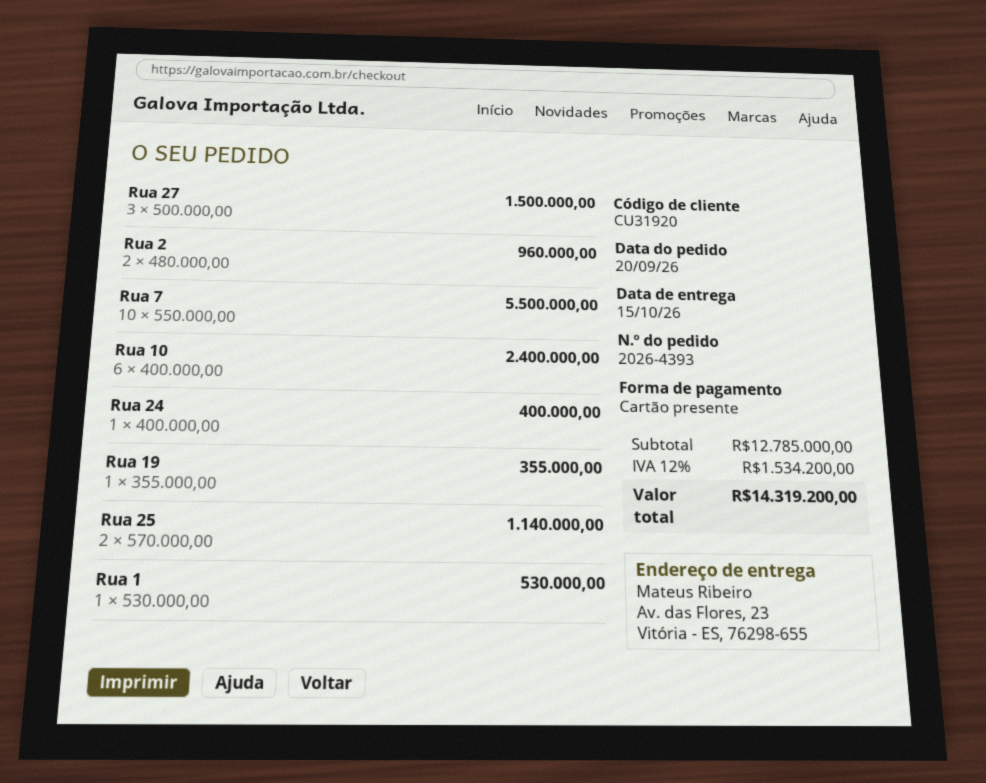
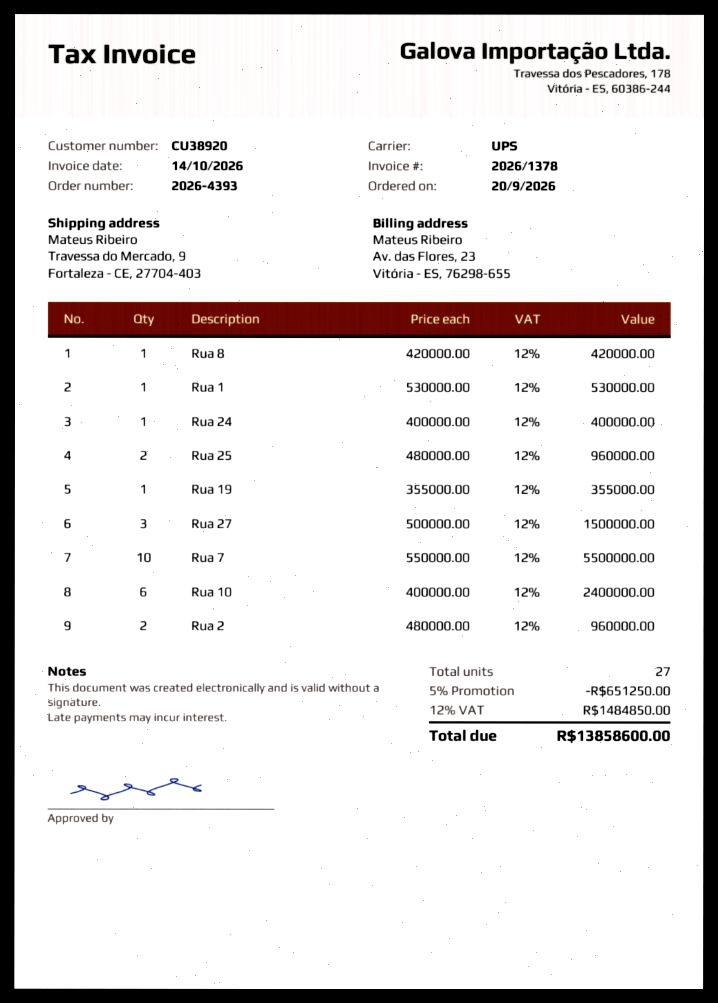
customer number: CU31920 -> CU38920
ship to: Av. das Flores, 23, Vitória - ES, 76298-655 -> Travessa do Mercado, 9, Fortaleza - CE, 27704-403
Rua 25: 2 x 570000.00 = 1140000.00 -> 2 x 480000.00 = 960000.00
Rua 8: none -> 1 x 420000.00 = 420000.00
discount: none -> 5% = 651250.00
tax: 12% = 1534200.00 -> 12% = 1484850.00
total: 14319200.00 -> 13858600.00

